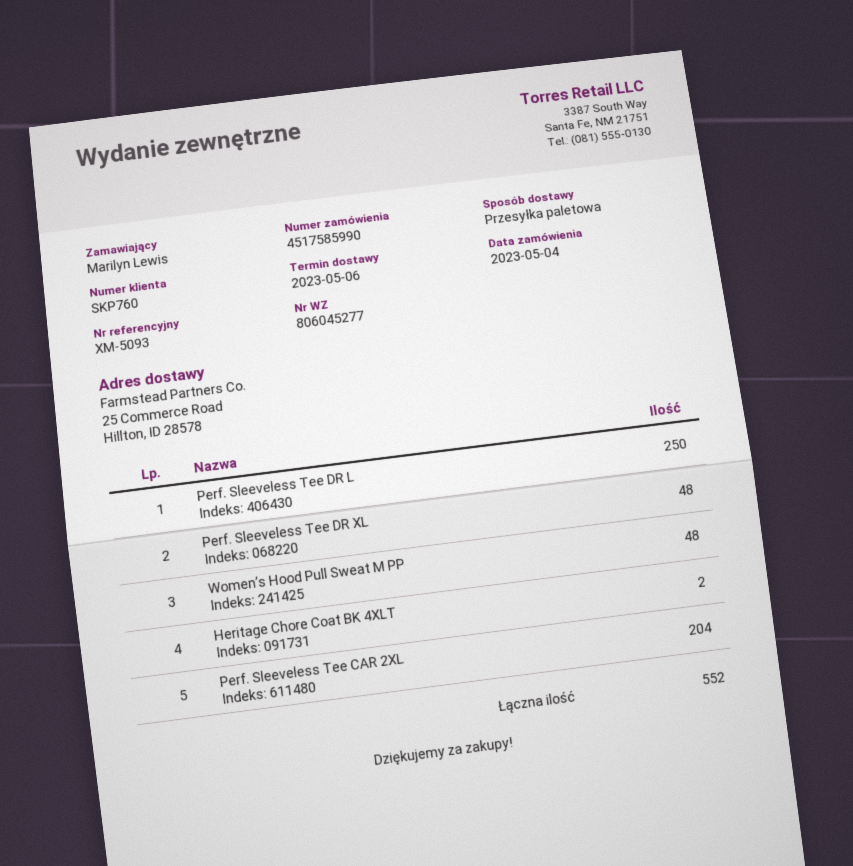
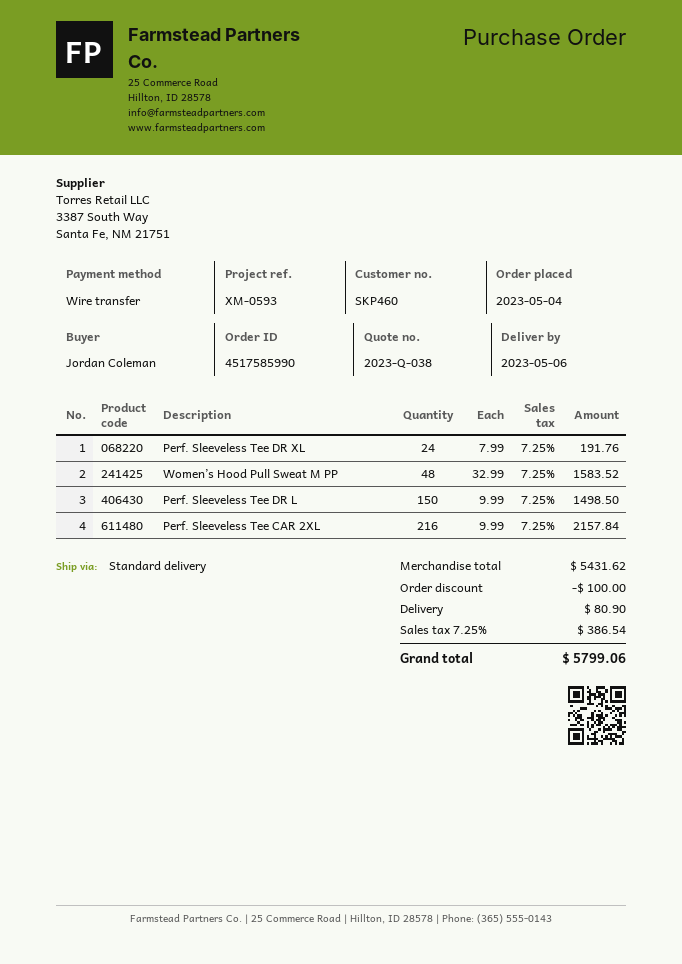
customer number: SKP760 -> SKP460
reference: XM-5093 -> XM-0593
ordered by: Marilyn Lewis -> Jordan Coleman
shipping method: pallet freight -> standard
Perf. Sleeveless Tee DR L: 250 -> 150
Perf. Sleeveless Tee DR XL: 48 -> 24
Heritage Chore Coat BK 4XLT: 2 -> none
Perf. Sleeveless Tee CAR 2XL: 204 -> 216

